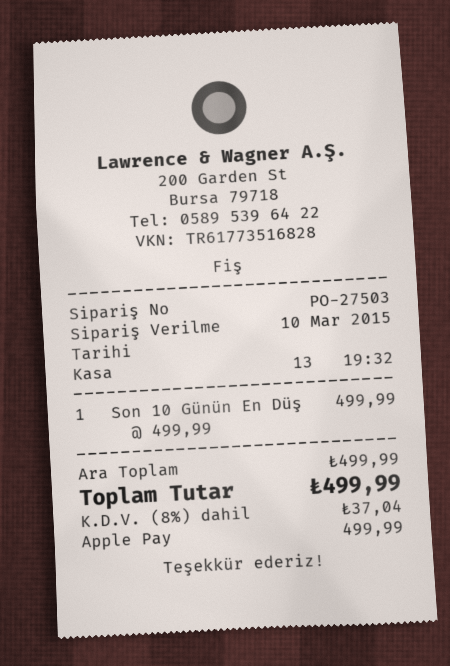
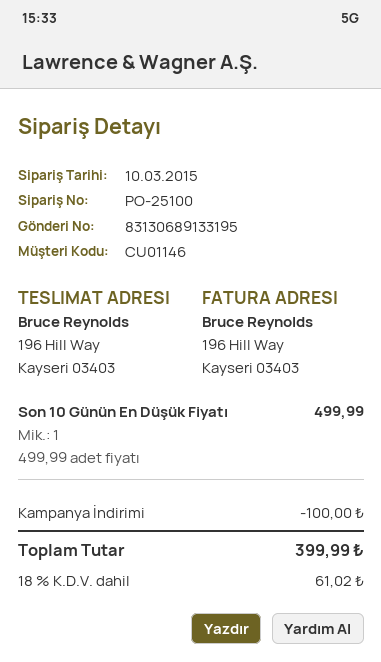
order number: PO-27503 -> PO-25100
discount: none -> 100.00
tax: 8% = 37.04 -> 18% = 61.02
total: 499.99 -> 399.99

